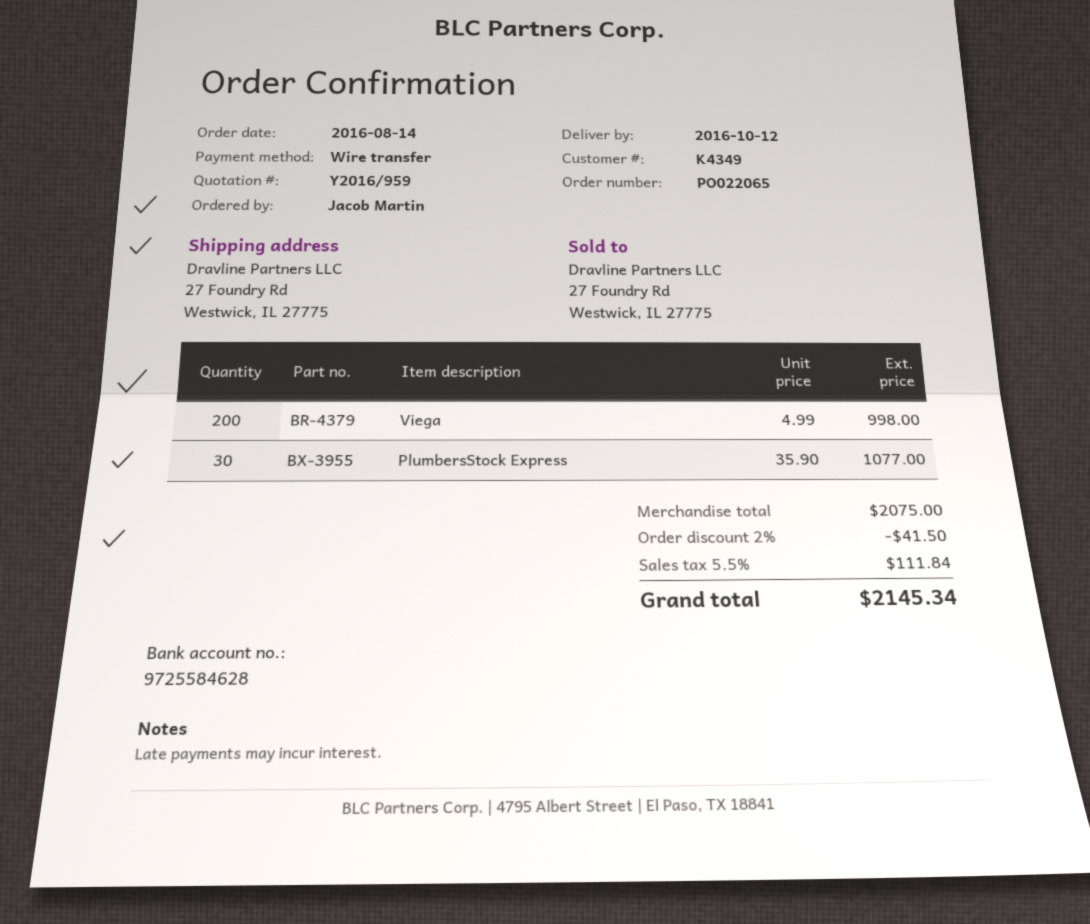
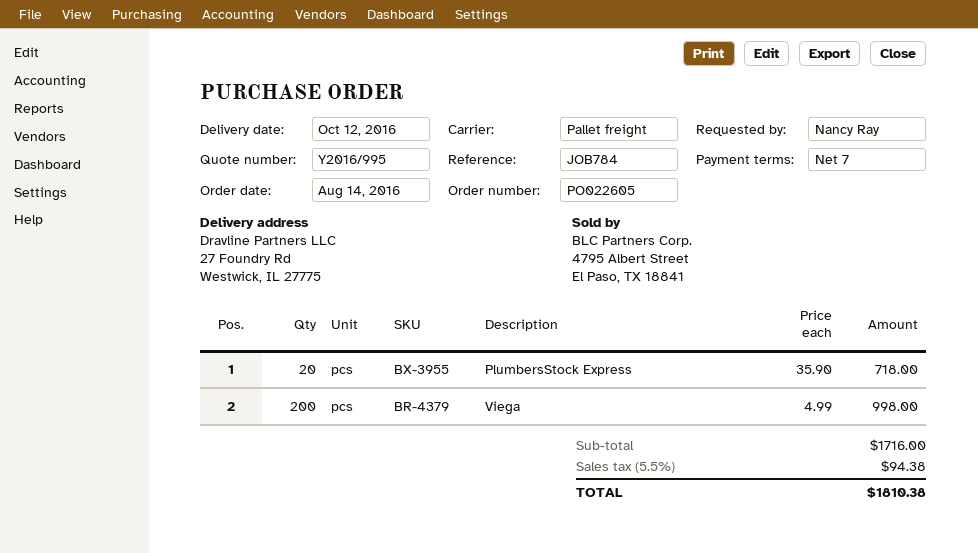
quote number: Y2016/959 -> Y2016/995
order number: PO022065 -> PO022605
ordered by: Jacob Martin -> Nancy Ray
PlumbersStock Express: 30 x 35.90 = 1077.00 -> 20 x 35.90 = 718.00
subtotal: 2075.00 -> 1716.00
discount: 2% = 41.50 -> none
tax: 5.5% = 111.84 -> 5.5% = 94.38
total: 2145.34 -> 1810.38

